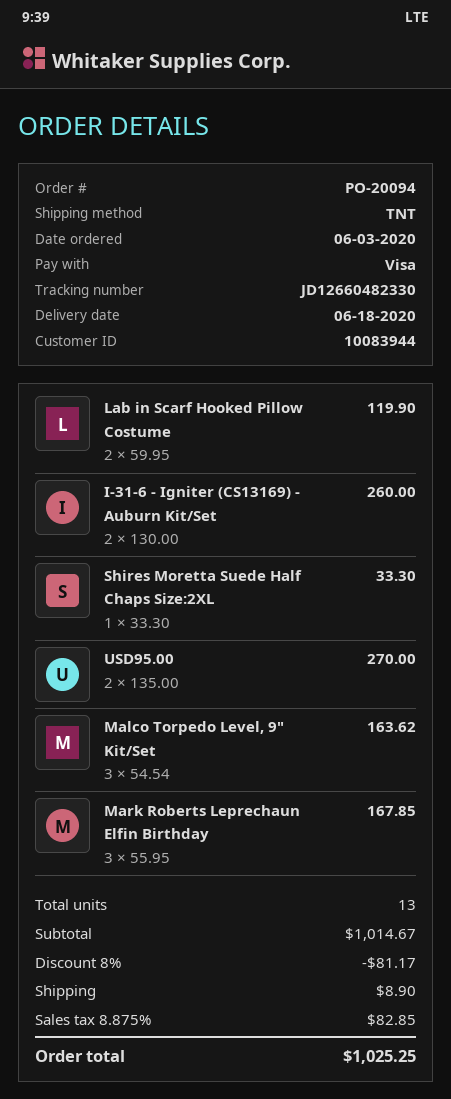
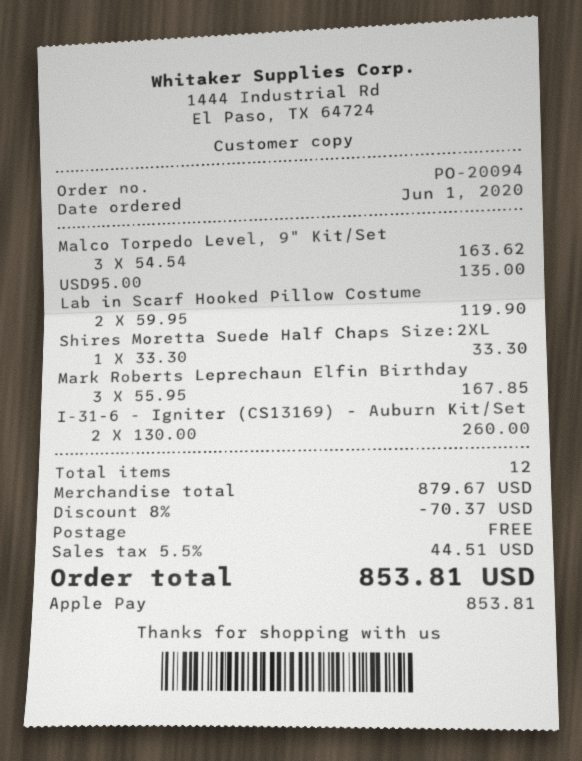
order date: 2020-06-03 -> 2020-06-01
payment method: Visa -> Apple Pay
USD95.00: 2 x 135.00 = 270.00 -> 1 x 135.00 = 135.00
total quantity: 13 -> 12
subtotal: 1014.67 -> 879.67
discount: 8% = 81.17 -> 8% = 70.37
shipping: 8.90 -> 0.00
tax: 8.875% = 82.85 -> 5.5% = 44.51
total: 1025.25 -> 853.81

